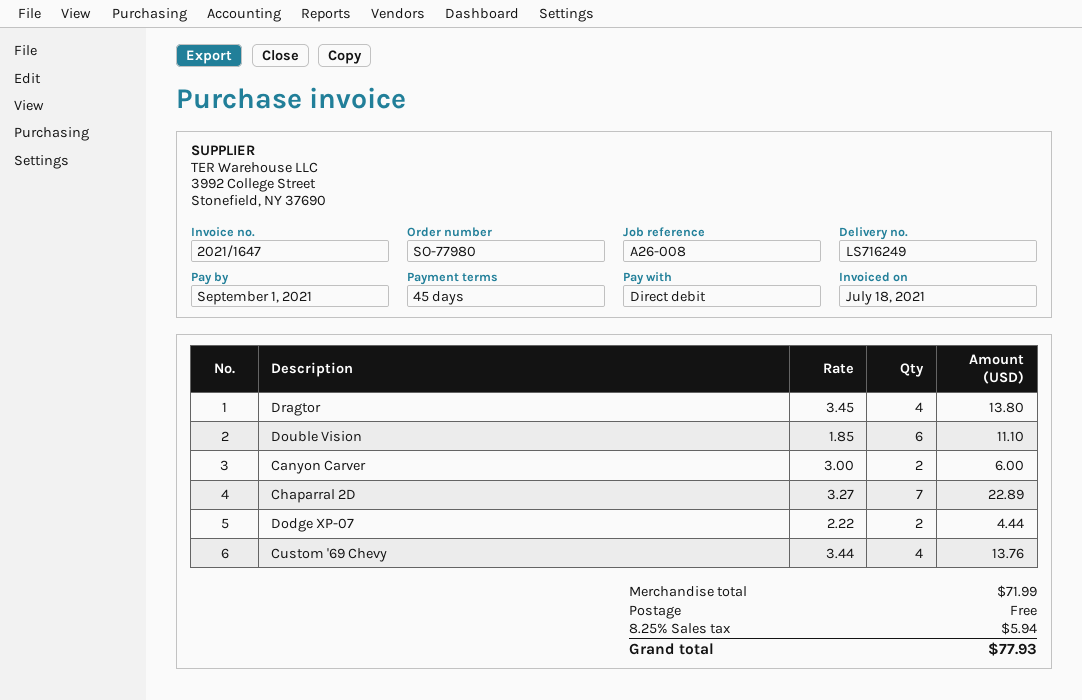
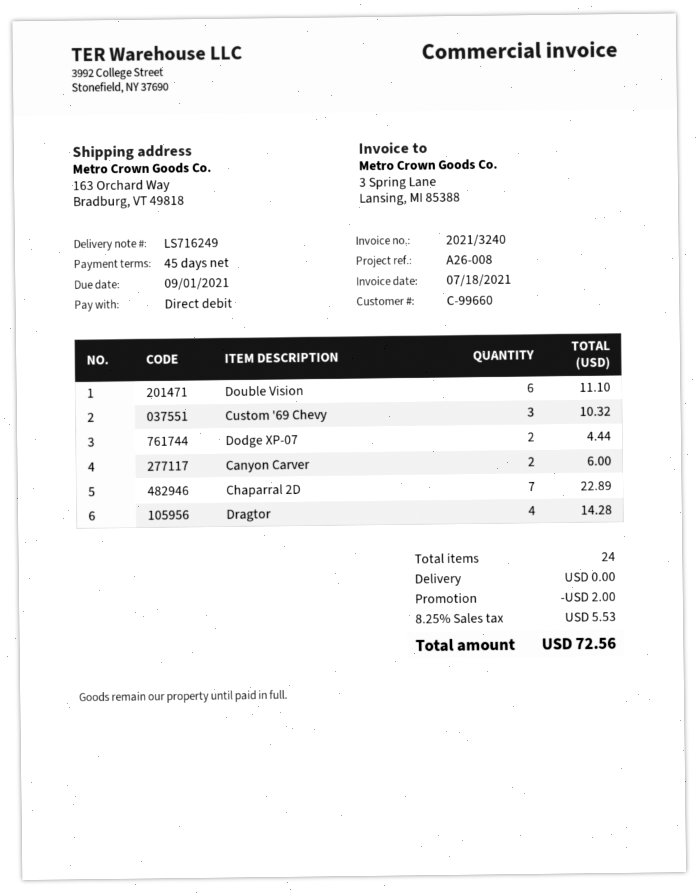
invoice number: 2021/1647 -> 2021/3240
Dragtor: 4 for 13.80 -> 4 for 14.28
Custom '69 Chevy: 4 for 13.76 -> 3 for 10.32
discount: none -> 2.00
tax: 8.25% = 5.94 -> 8.25% = 5.53
total: 77.93 -> 72.56

